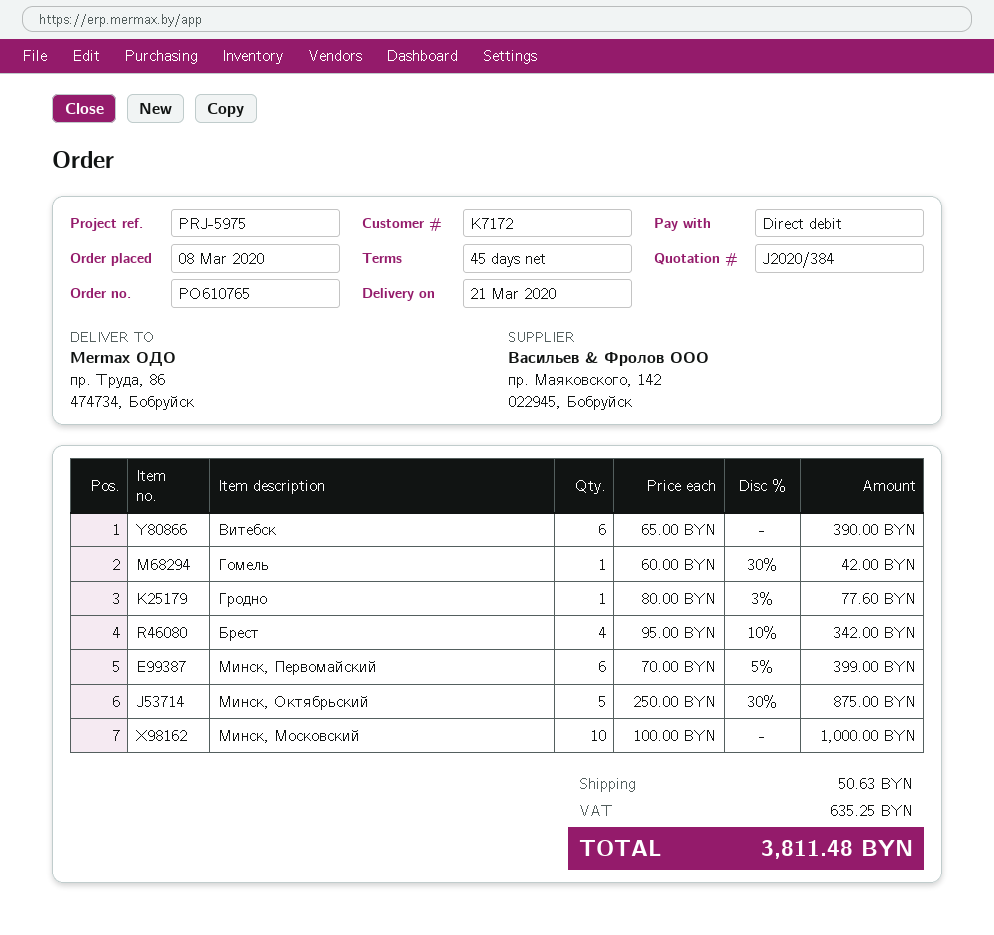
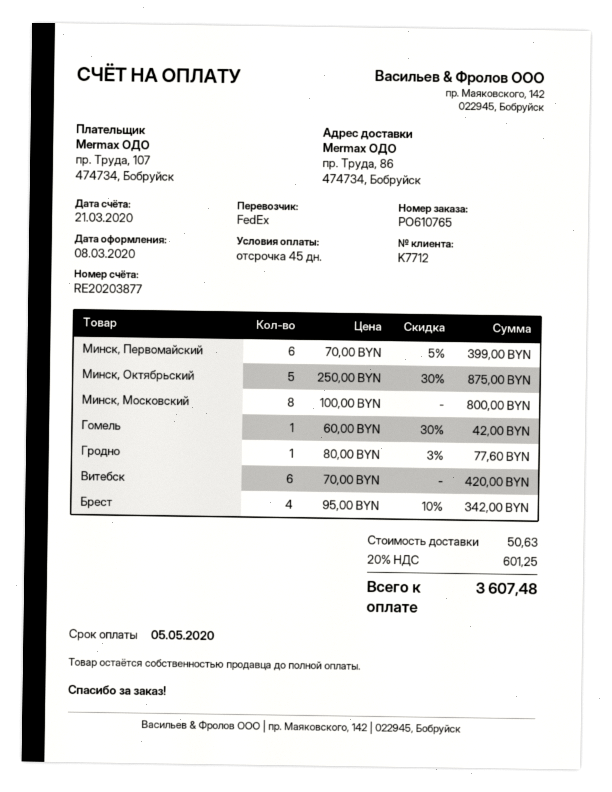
customer number: K7172 -> K7712
Витебск: 6 x 65.00 = 390.00 -> 6 x 70.00 = 420.00
Минск, Московский: 10 x 100.00 = 1000.00 -> 8 x 100.00 = 800.00
tax: 635.25 -> 601.25
total: 3811.48 -> 3607.48

